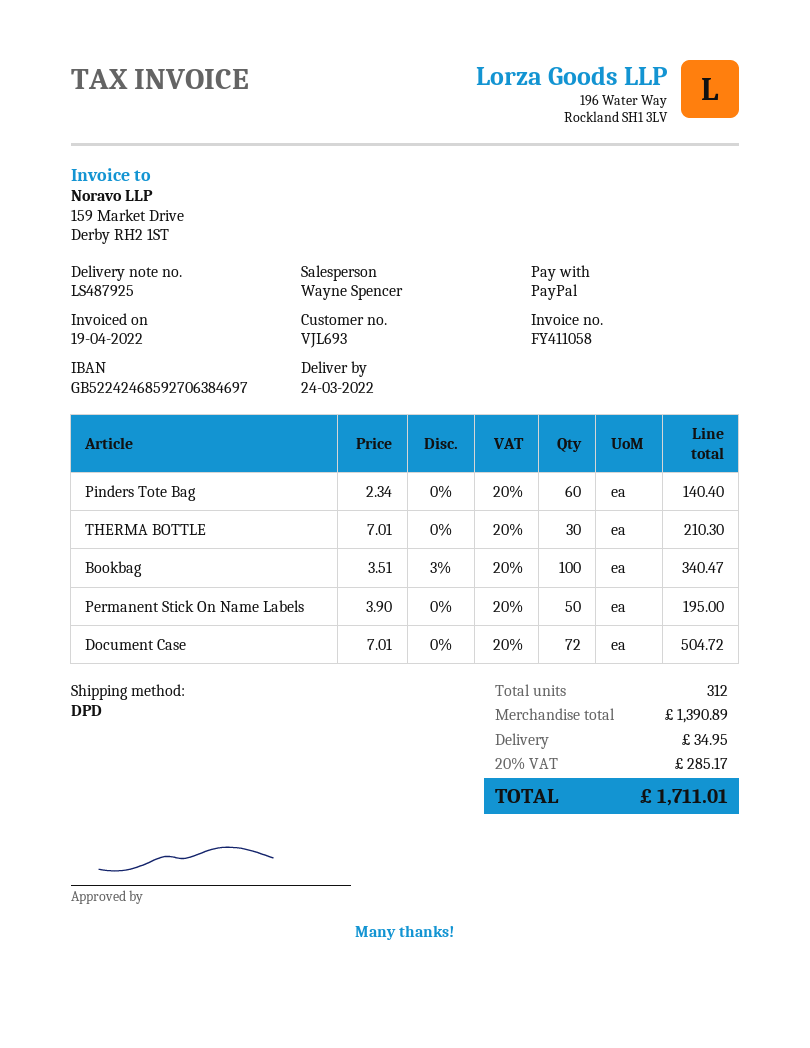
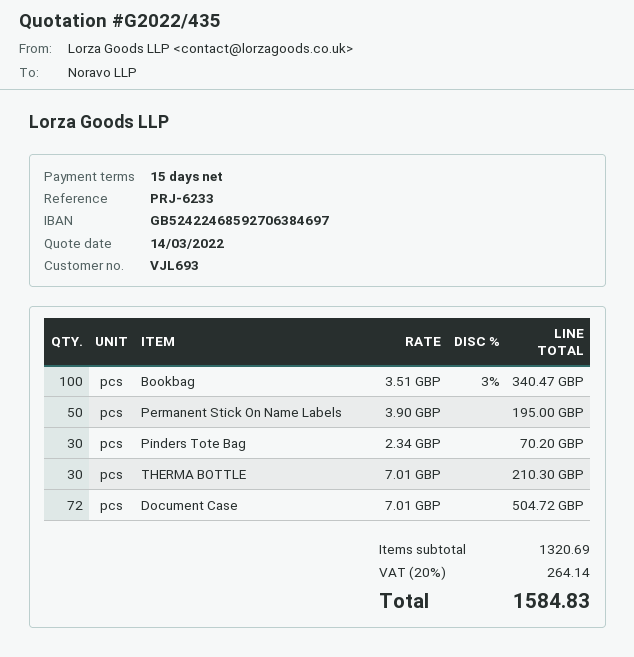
bank account: GB52242468592706384697 -> GB52422468592706384697
Pinders Tote Bag: 60 x 2.34 = 140.40 -> 30 x 2.34 = 70.20
subtotal: 1390.89 -> 1320.69
shipping: 34.95 -> none
tax: 20% = 285.17 -> 20% = 264.14
total: 1711.01 -> 1584.83

